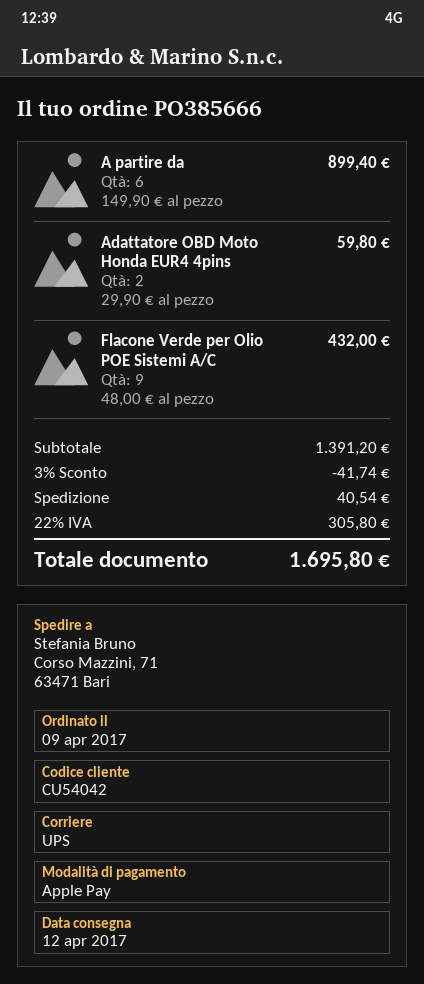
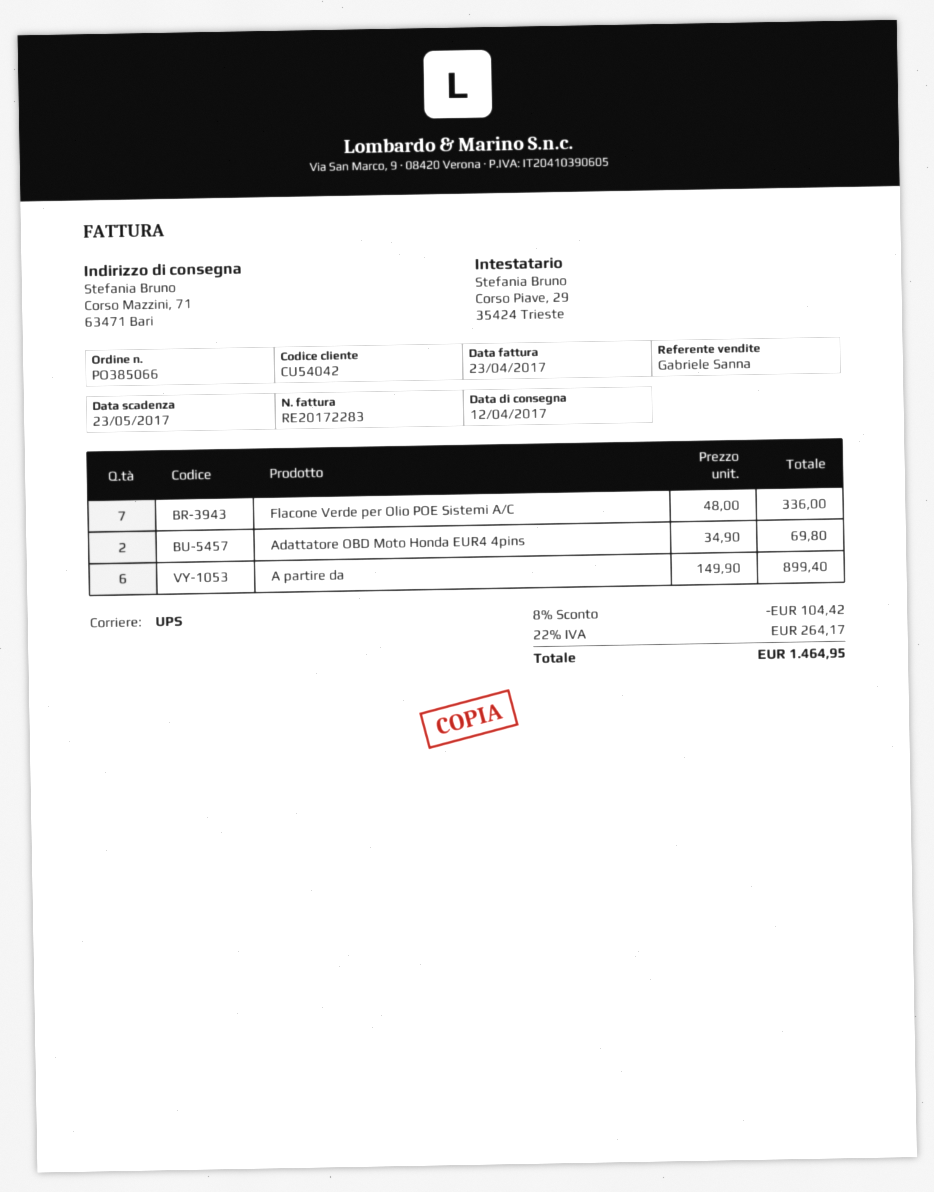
order number: PO385666 -> PO385066
Adattatore OBD Moto Honda EUR4 4pins: 2 x 29.90 = 59.80 -> 2 x 34.90 = 69.80
Flacone Verde per Olio POE Sistemi A/C: 9 x 48.00 = 432.00 -> 7 x 48.00 = 336.00
discount: 3% = 41.74 -> 8% = 104.42
shipping: 40.54 -> none
tax: 22% = 305.80 -> 22% = 264.17
total: 1695.80 -> 1464.95

